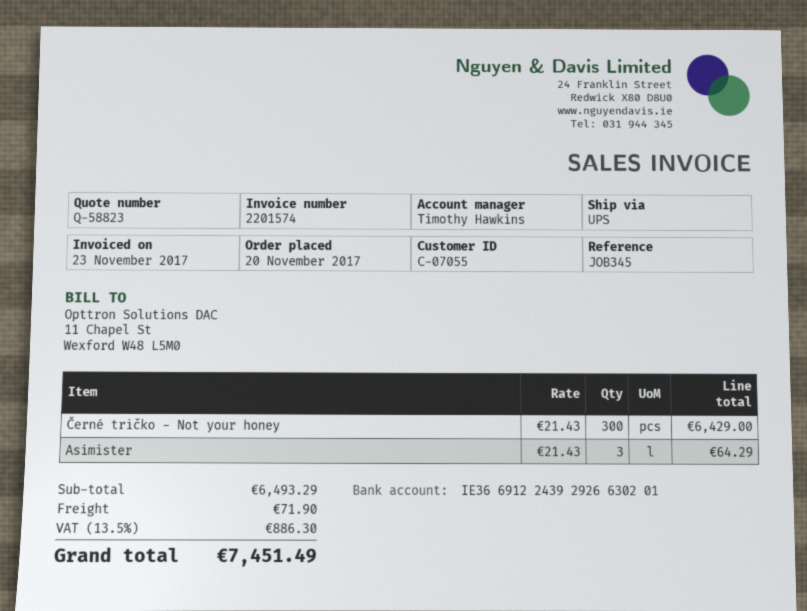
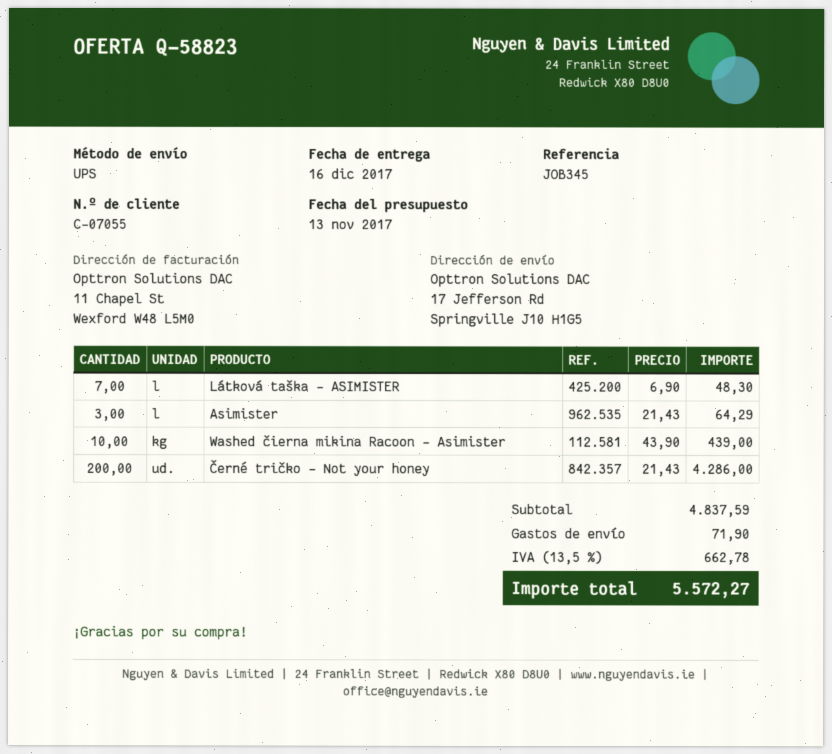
Černé tričko - Not your honey: 300 x 21.43 = 6429.00 -> 200 x 21.43 = 4286.00
Látková taška - ASIMISTER: none -> 7 x 6.90 = 48.30
Washed čierna mikina Racoon - Asimister: none -> 10 x 43.90 = 439.00
subtotal: 6493.29 -> 4837.59
tax: 13.5% = 886.30 -> 13.5% = 662.78
total: 7451.49 -> 5572.27

